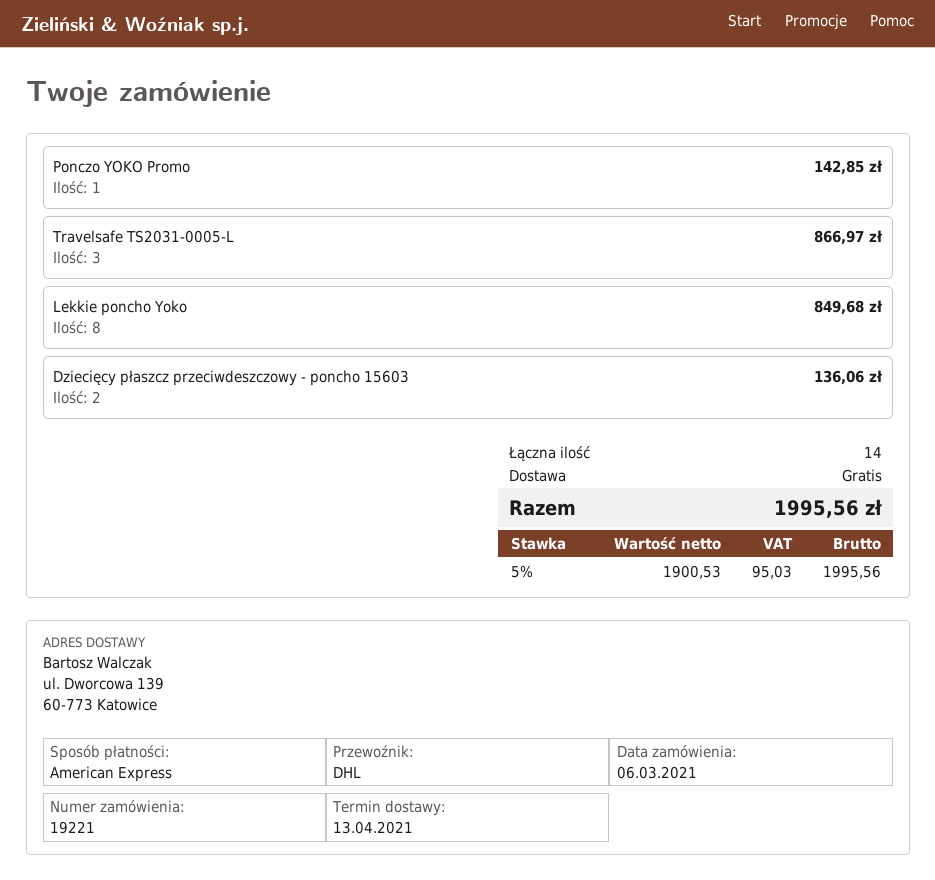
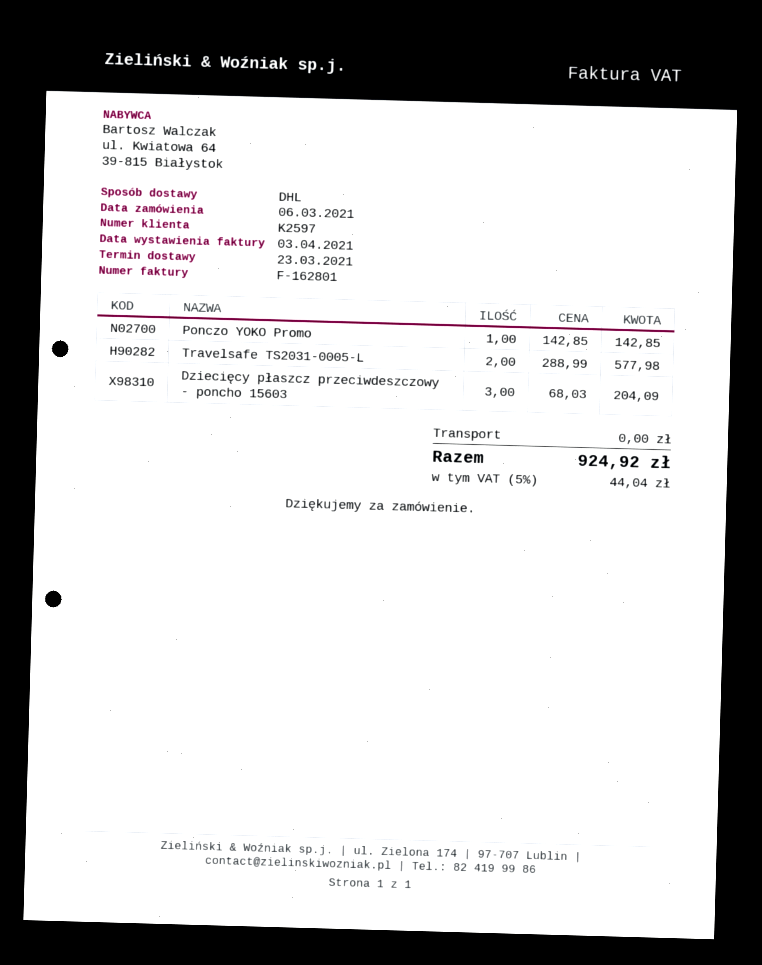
delivery date: 2021-04-13 -> 2021-03-23
Travelsafe TS2031-0005-L: 3 for 866.97 -> 2 for 577.98
Lekkie poncho Yoko: 8 for 849.68 -> none
Dziecięcy płaszcz przeciwdeszczowy - poncho 15603: 2 for 136.06 -> 3 for 204.09
tax: 5% = 95.03 -> 5% = 44.04
total: 1995.56 -> 924.92

